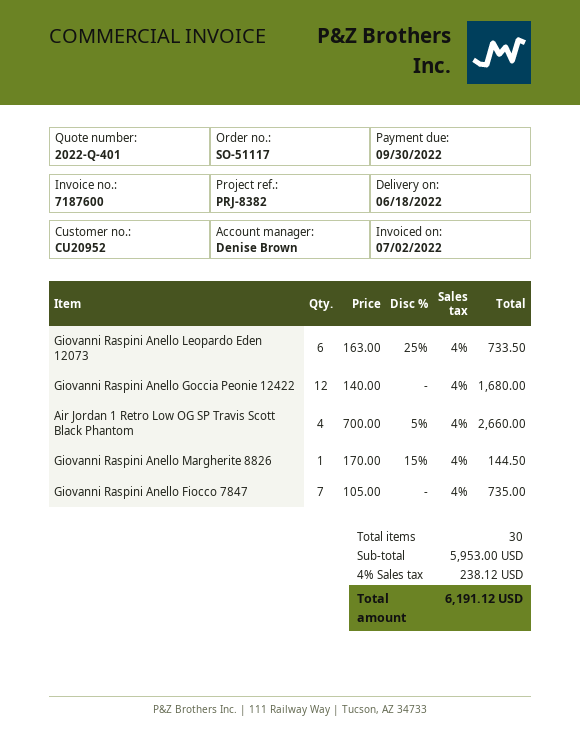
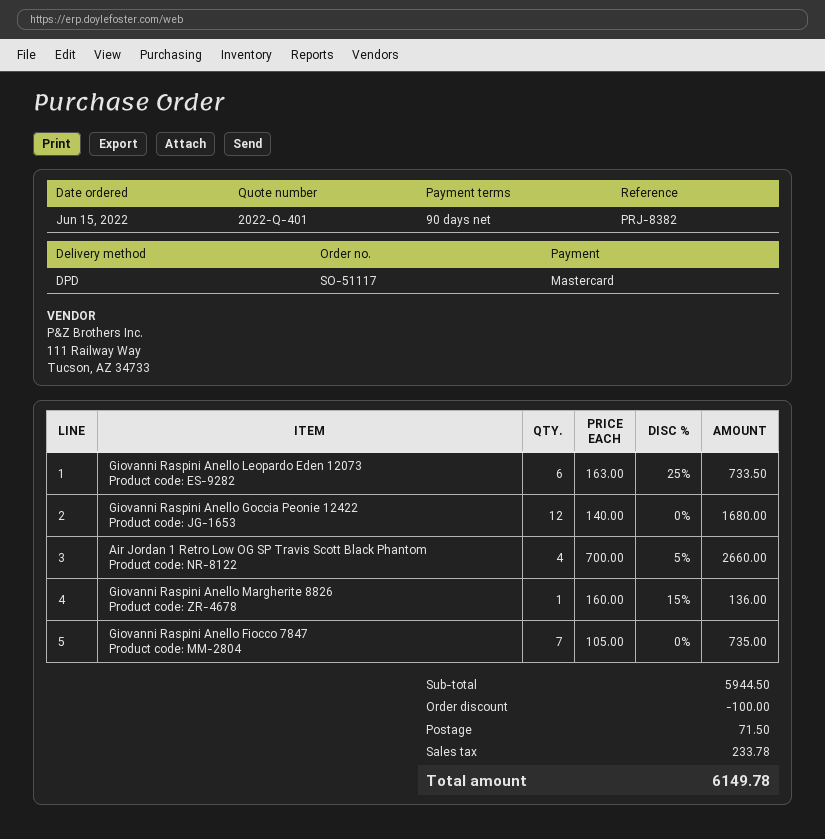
Giovanni Raspini Anello Margherite 8826: 1 x 170.00 - 15% = 144.50 -> 1 x 160.00 - 15% = 136.00
subtotal: 5953.00 -> 5944.50
discount: none -> 100.00
shipping: none -> 71.50
tax: 238.12 -> 233.78
total: 6191.12 -> 6149.78

